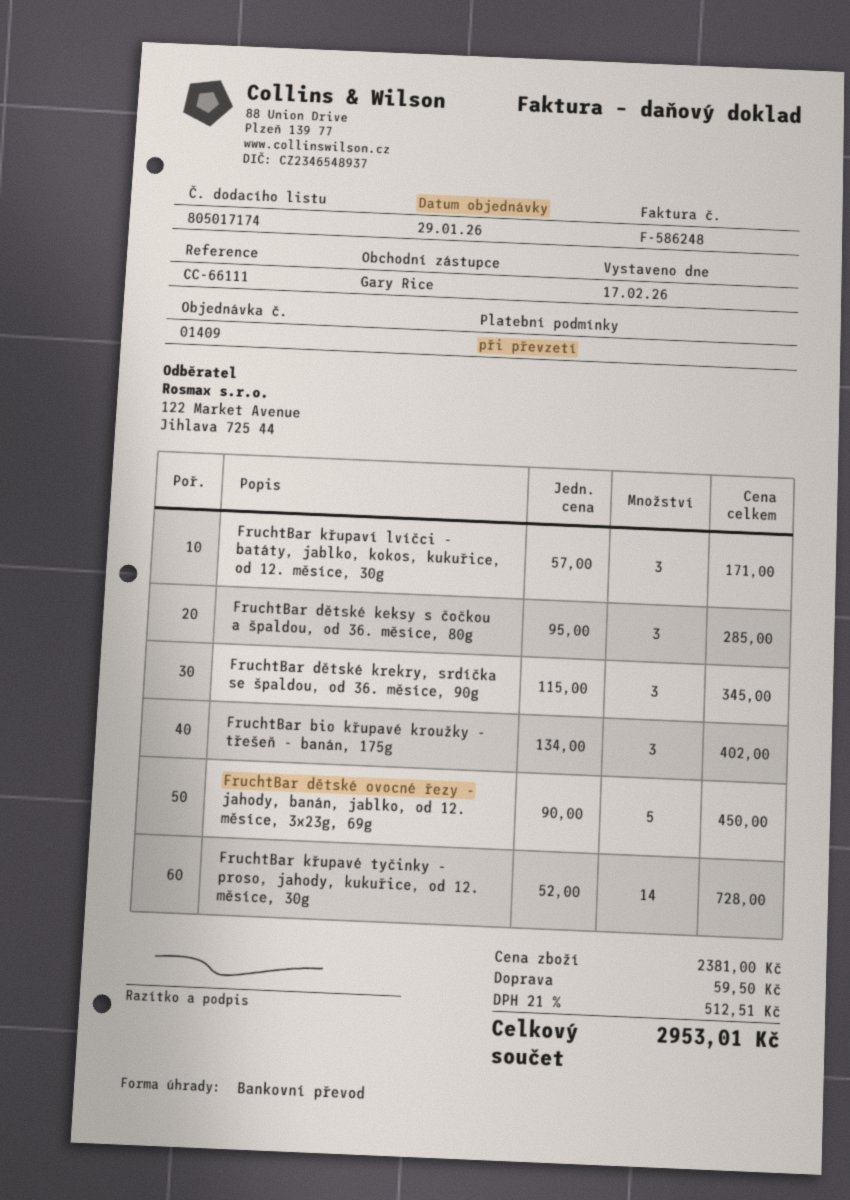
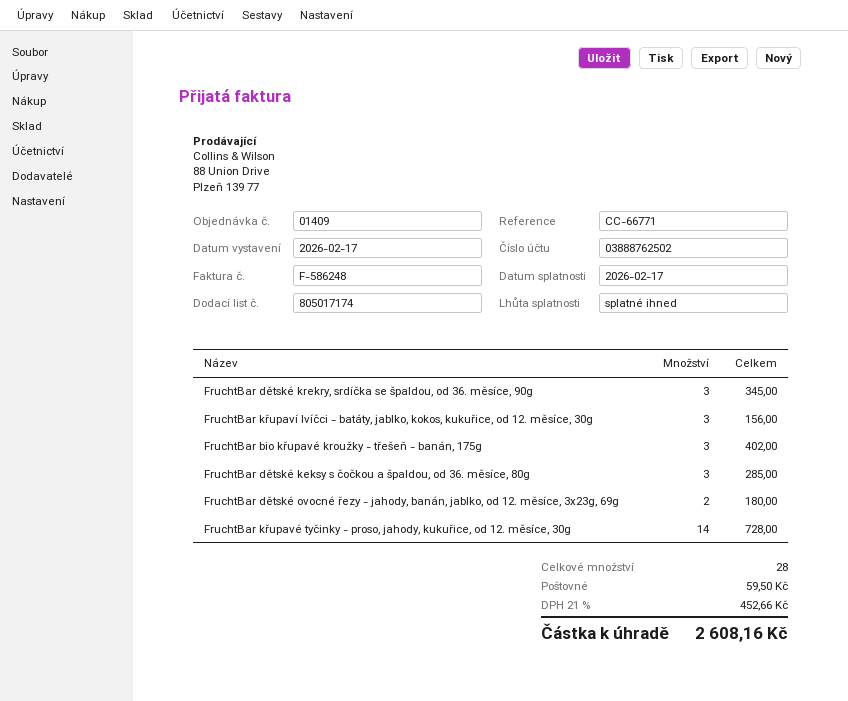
reference: CC-66111 -> CC-66771
FruchtBar křupaví lvíčci - batáty, jablko, kokos, kukuřice, od 12. měsíce, 30g: 3 for 171.00 -> 3 for 156.00
FruchtBar dětské ovocné řezy - jahody, banán, jablko, od 12. měsíce, 3x23g, 69g: 5 for 450.00 -> 2 for 180.00
tax: 21% = 512.51 -> 21% = 452.66
total: 2953.01 -> 2608.16

